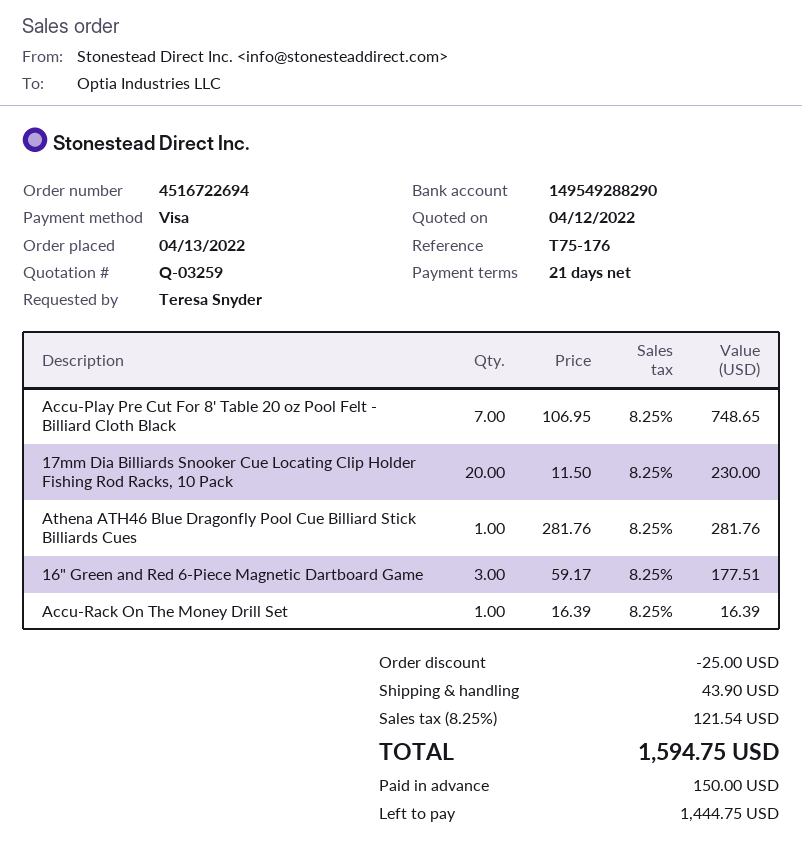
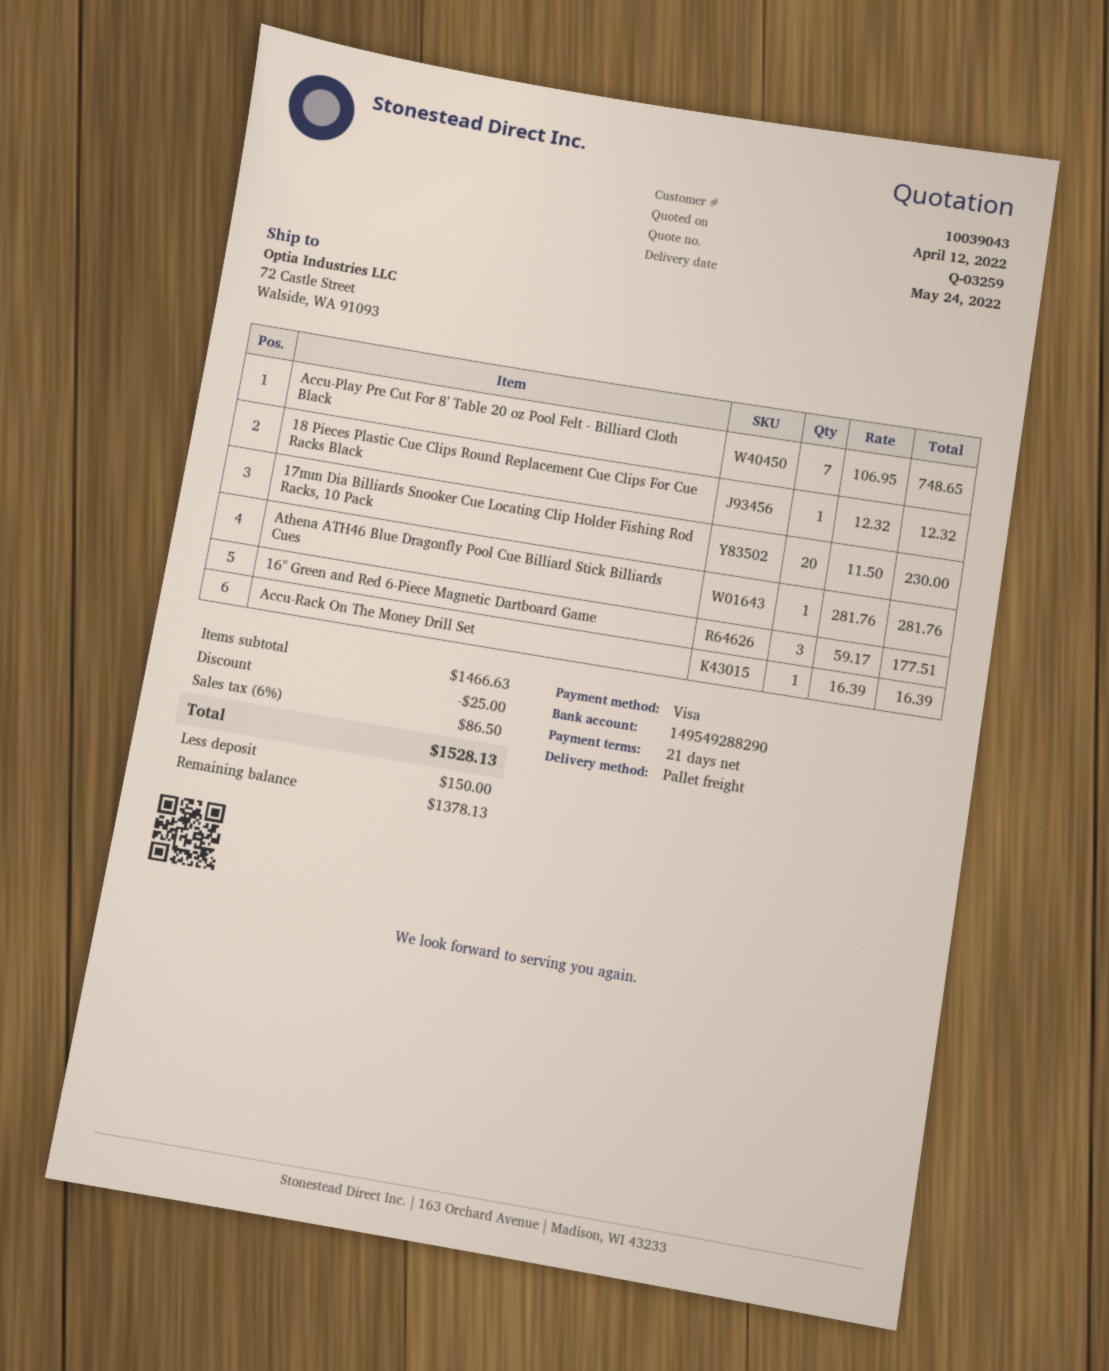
18 Pieces Plastic Cue Clips Round Replacement Cue Clips For Cue Racks Black: none -> 1 x 12.32 = 12.32
shipping: 43.90 -> none
tax: 8.25% = 121.54 -> 6% = 86.50
total: 1594.75 -> 1528.13
balance: 1444.75 -> 1378.13

